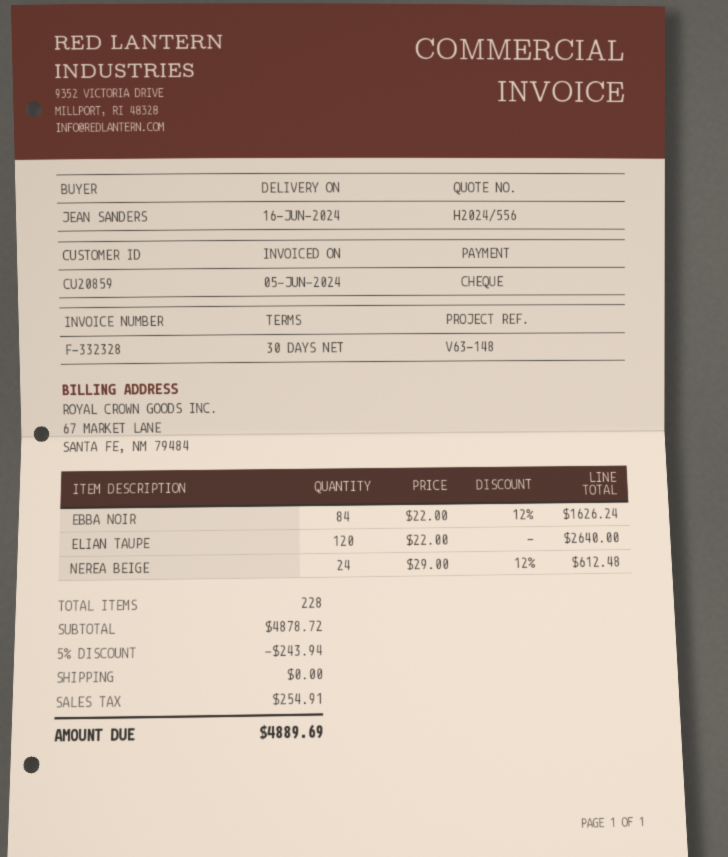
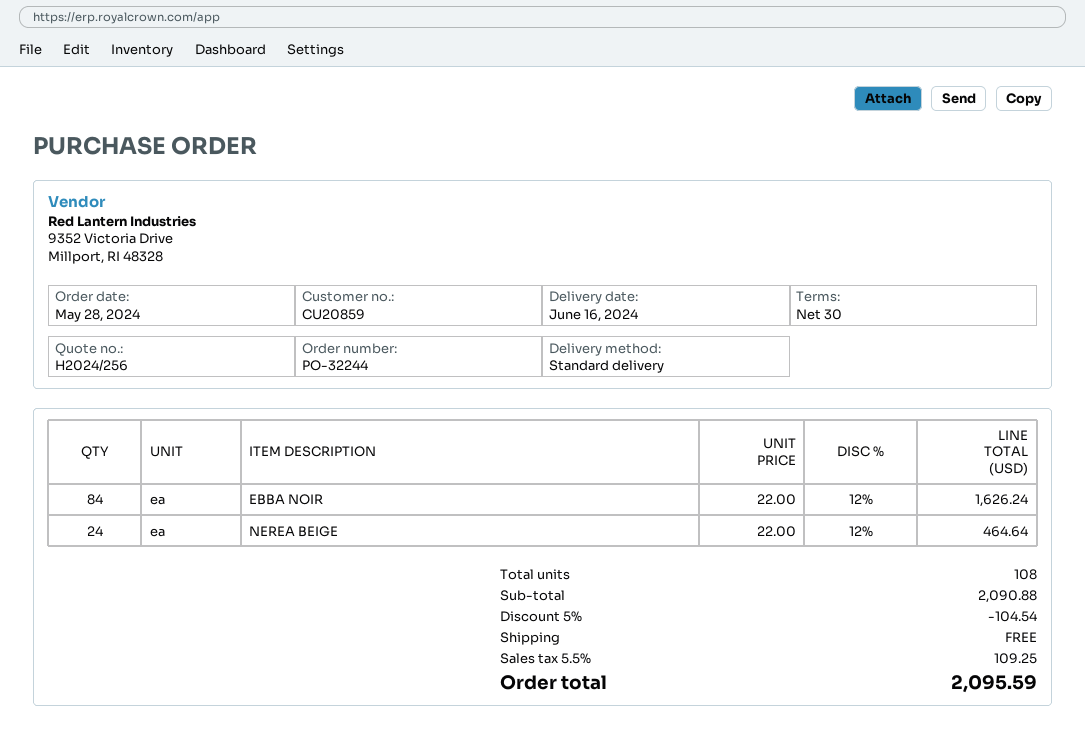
quote number: H2024/556 -> H2024/256
ELIAN TAUPE: 120 x 22.00 = 2640.00 -> none
NEREA BEIGE: 24 x 29.00 - 12% = 612.48 -> 24 x 22.00 - 12% = 464.64
total quantity: 228 -> 108
subtotal: 4878.72 -> 2090.88
discount: 5% = 243.94 -> 5% = 104.54
tax: 254.91 -> 109.25
total: 4889.69 -> 2095.59

